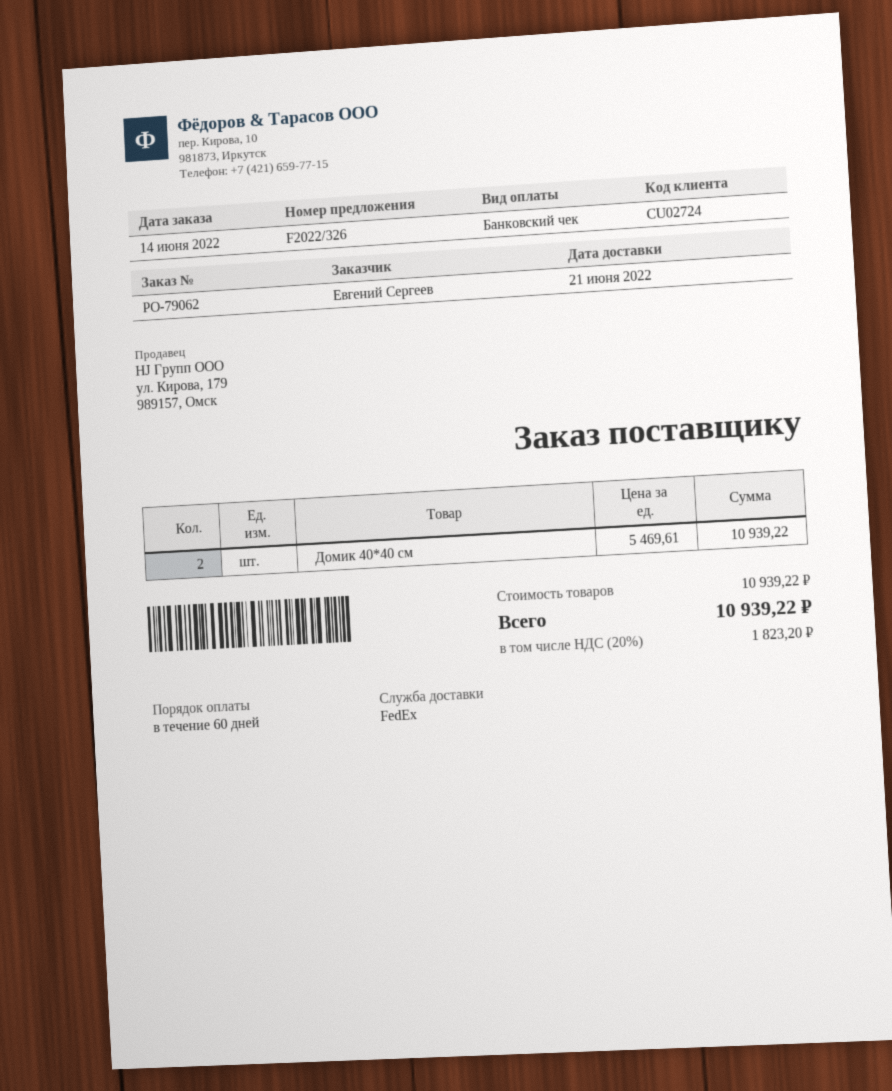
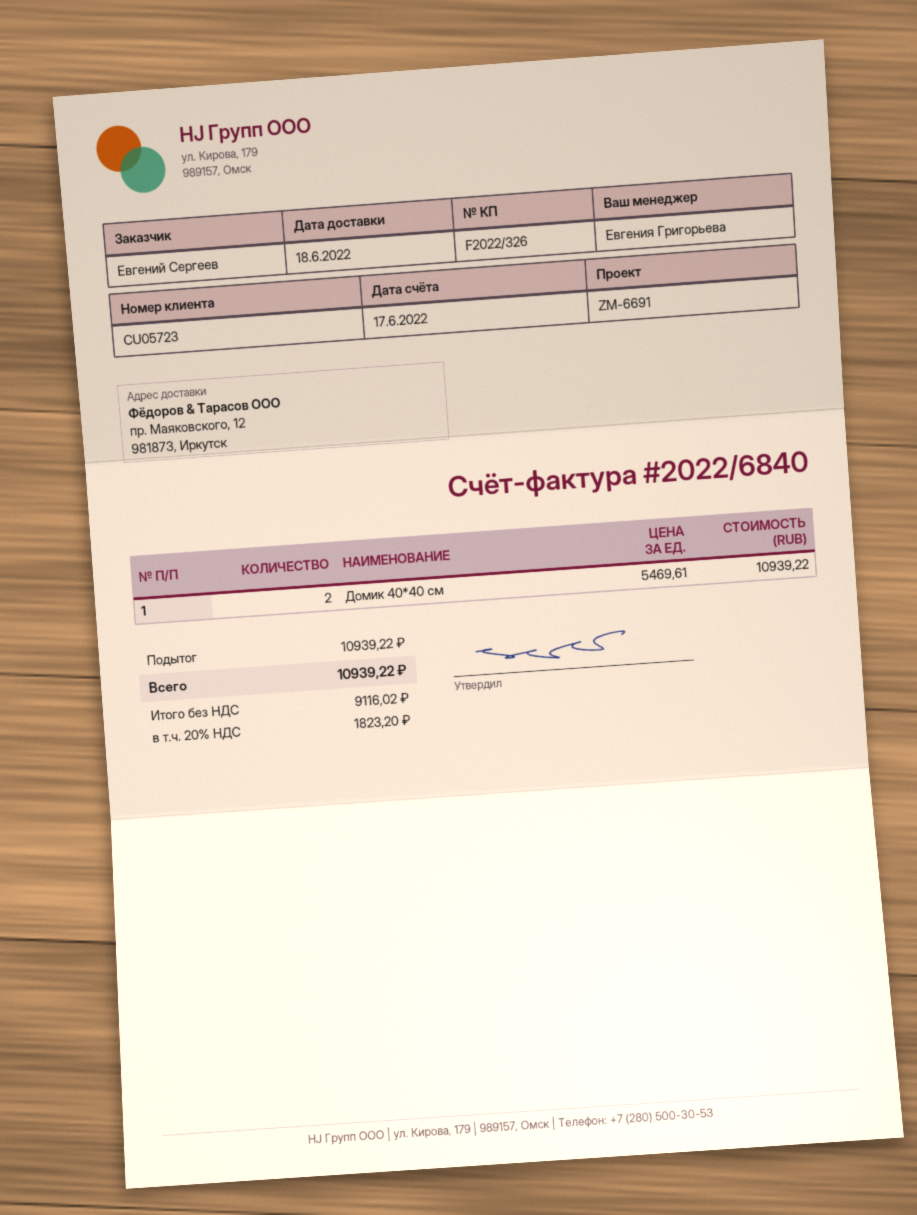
delivery date: 2022-06-21 -> 2022-06-18
customer number: CU02724 -> CU05723

